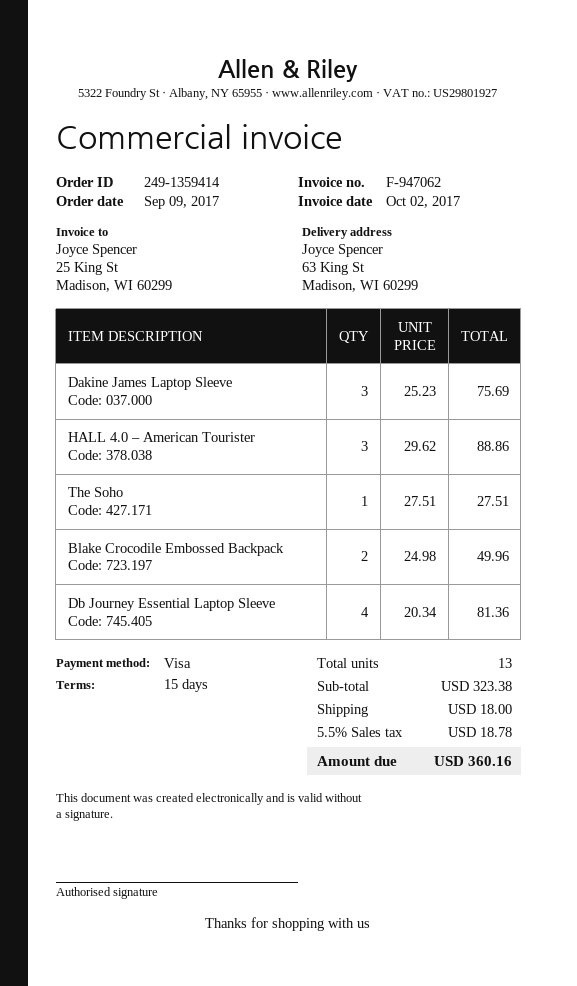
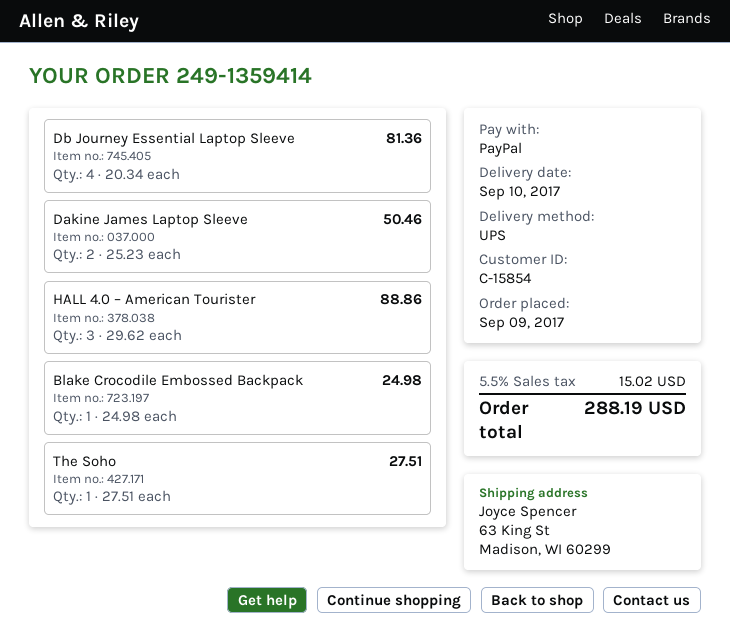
payment method: Visa -> PayPal
Dakine James Laptop Sleeve: 3 x 25.23 = 75.69 -> 2 x 25.23 = 50.46
Blake Crocodile Embossed Backpack: 2 x 24.98 = 49.96 -> 1 x 24.98 = 24.98
shipping: 18.00 -> none
tax: 5.5% = 18.78 -> 5.5% = 15.02
total: 360.16 -> 288.19

